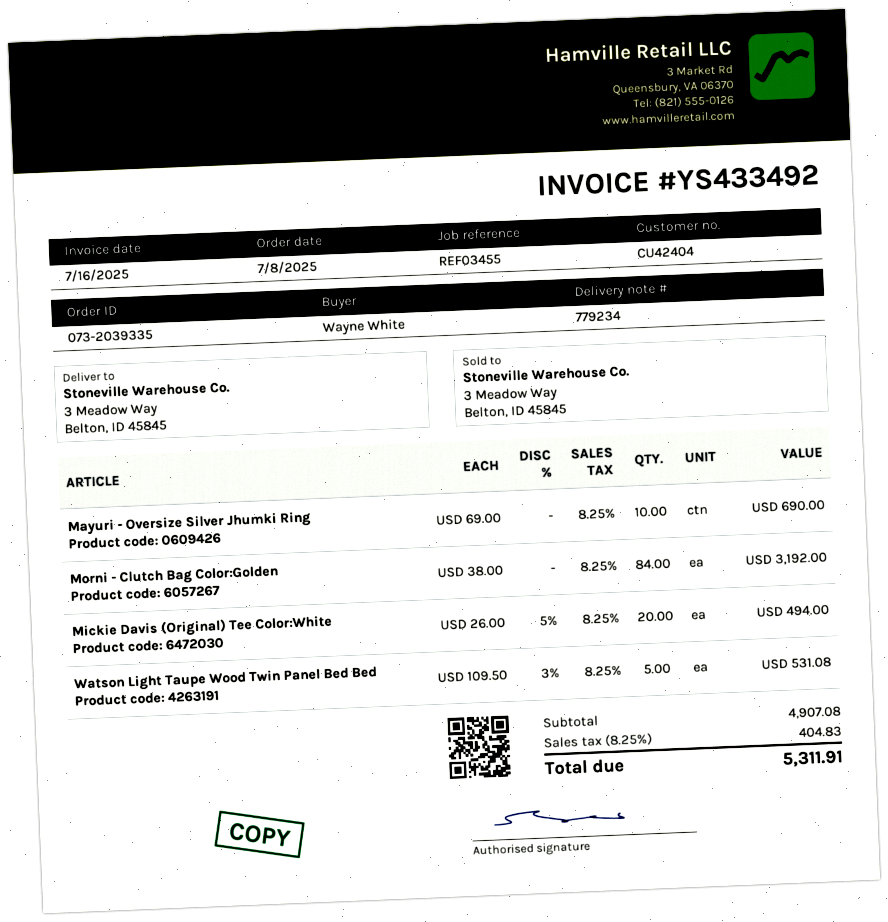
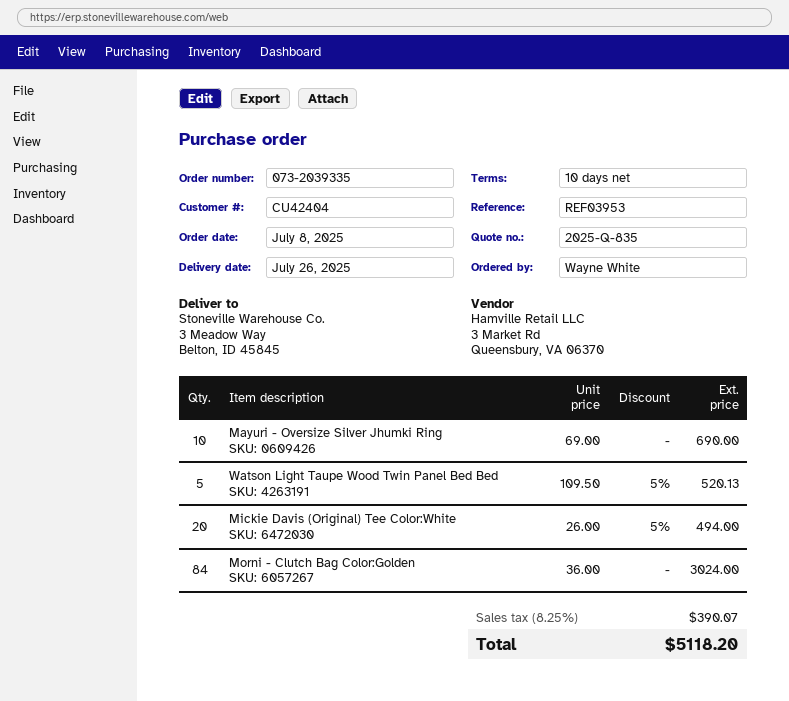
reference: REF03455 -> REF03953
Morni - Clutch Bag Color:Golden: 84 x 38.00 = 3192.00 -> 84 x 36.00 = 3024.00
Watson Light Taupe Wood Twin Panel Bed Bed: 5 x 109.50 - 3% = 531.08 -> 5 x 109.50 - 5% = 520.13
tax: 8.25% = 404.83 -> 8.25% = 390.07
total: 5311.91 -> 5118.20

